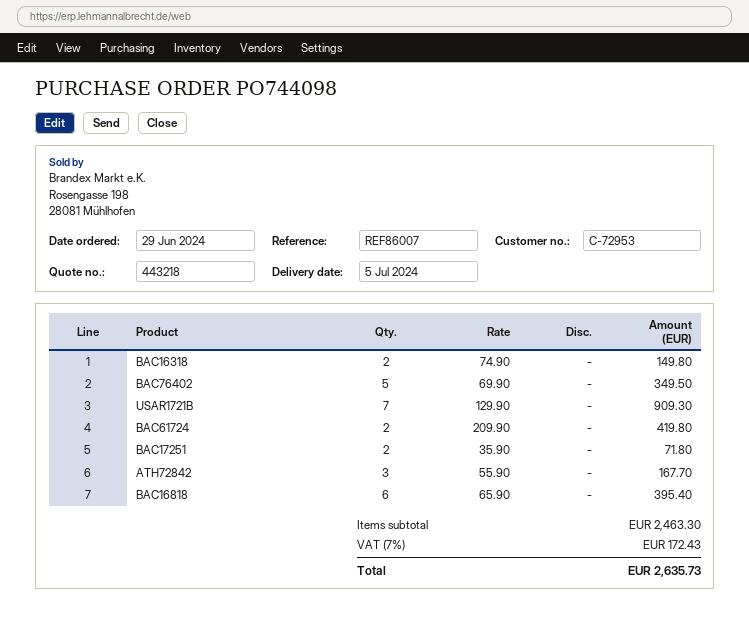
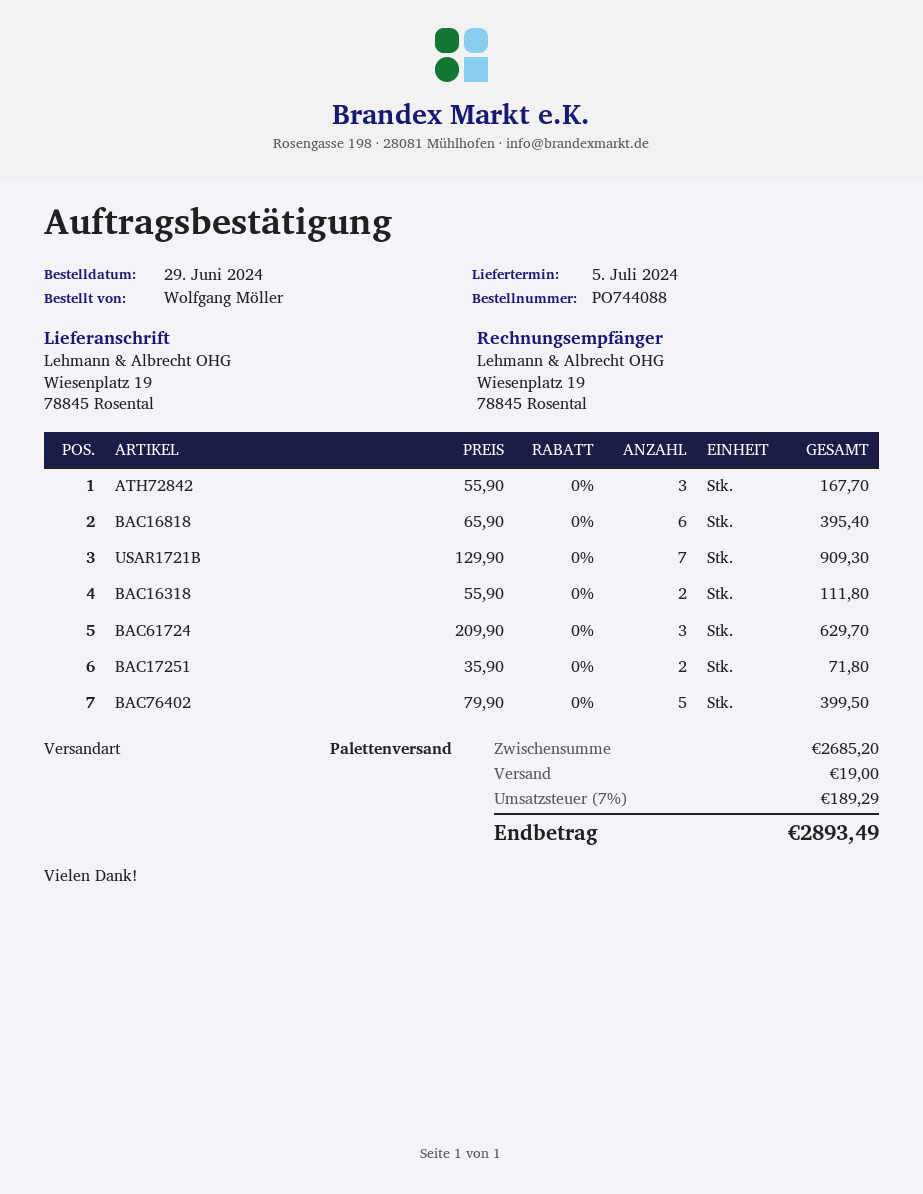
order number: PO744098 -> PO744088
BAC16318: 2 x 74.90 = 149.80 -> 2 x 55.90 = 111.80
BAC76402: 5 x 69.90 = 349.50 -> 5 x 79.90 = 399.50
BAC61724: 2 x 209.90 = 419.80 -> 3 x 209.90 = 629.70
subtotal: 2463.30 -> 2685.20
shipping: none -> 19.00
tax: 7% = 172.43 -> 7% = 189.29
total: 2635.73 -> 2893.49

